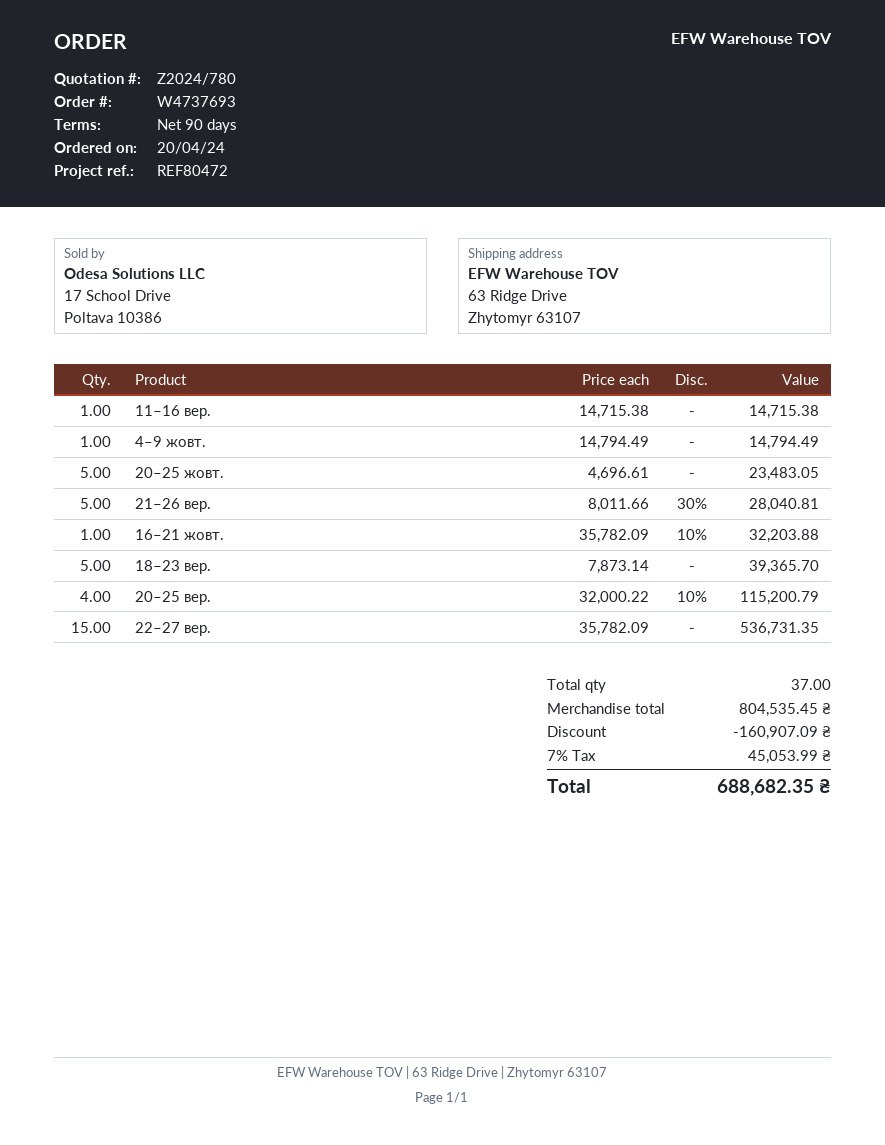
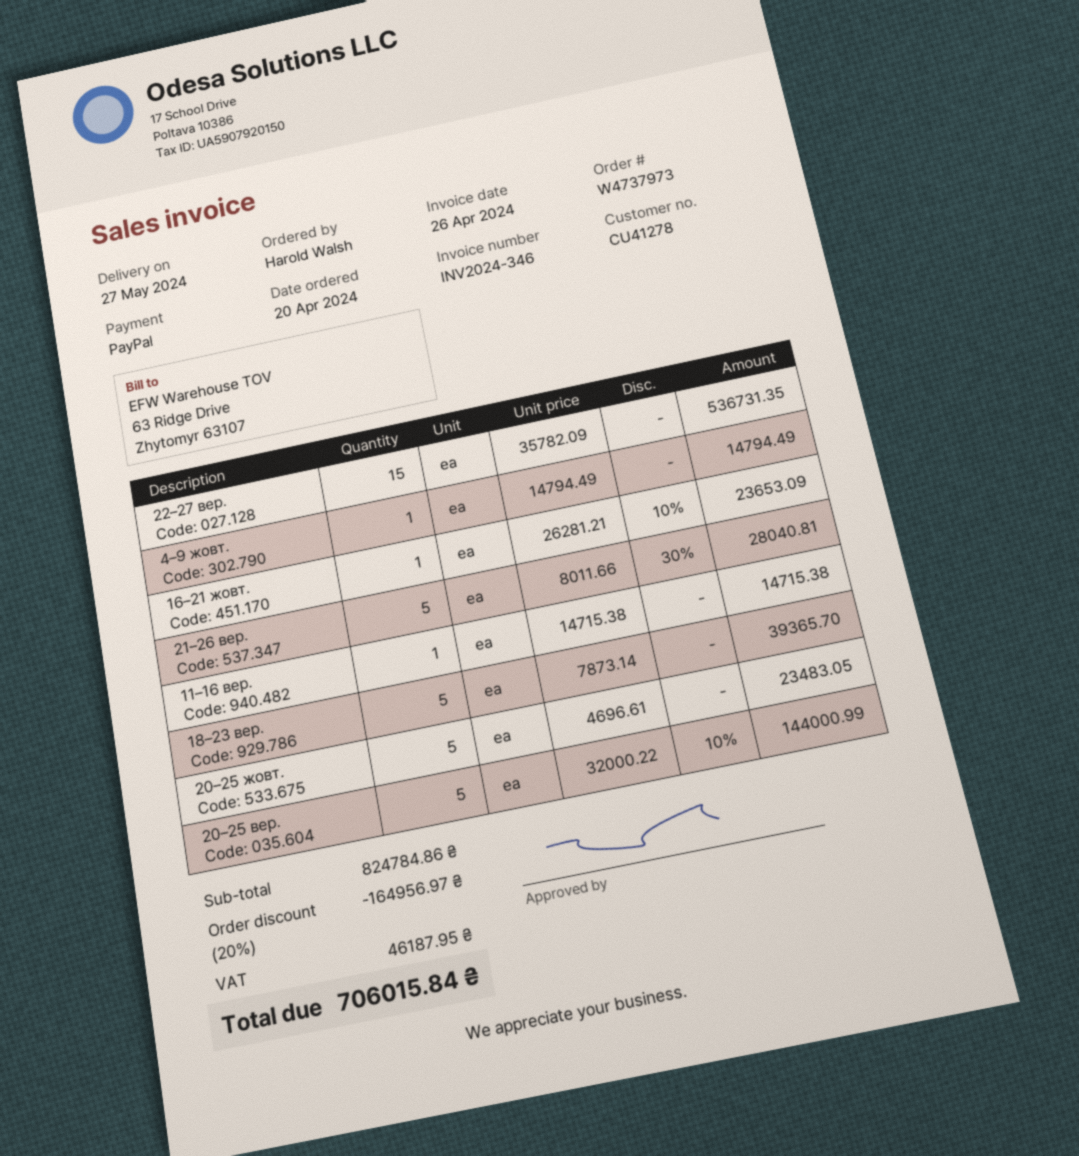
order number: W4737693 -> W4737973
16–21 жовт.: 1 x 35782.09 - 10% = 32203.88 -> 1 x 26281.21 - 10% = 23653.09
20–25 вер.: 4 x 32000.22 - 10% = 115200.79 -> 5 x 32000.22 - 10% = 144000.99
subtotal: 804535.45 -> 824784.86
discount: 160907.09 -> 164956.97
tax: 45053.99 -> 46187.95
total: 688682.35 -> 706015.84

